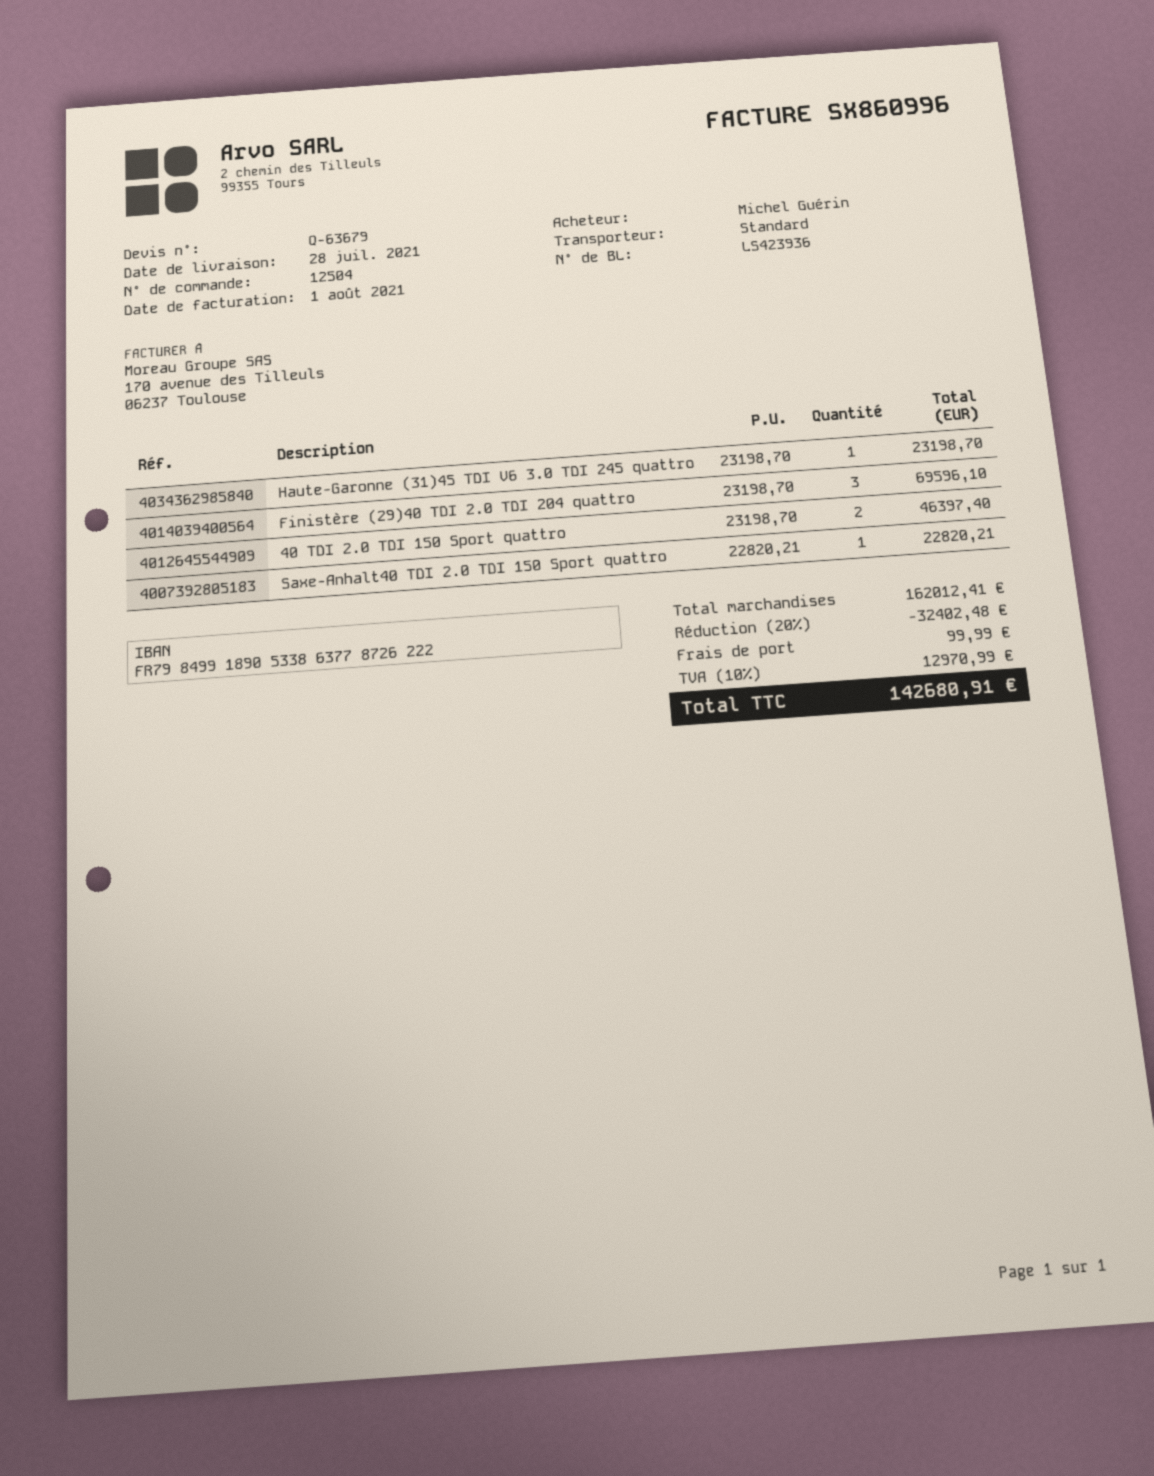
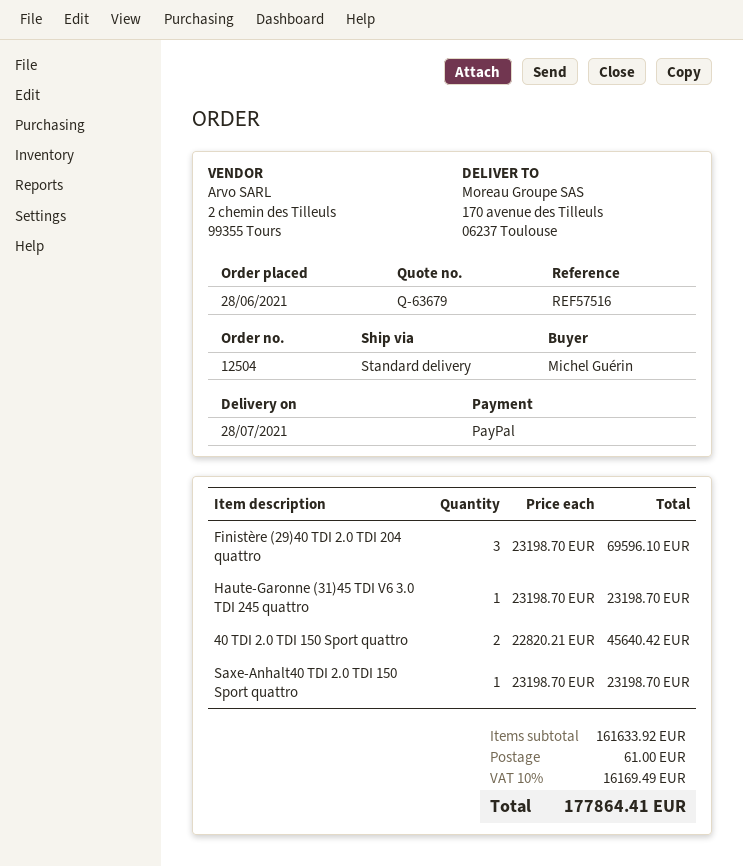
40 TDI 2.0 TDI 150 Sport quattro: 2 x 23198.70 = 46397.40 -> 2 x 22820.21 = 45640.42
Saxe-Anhalt40 TDI 2.0 TDI 150 Sport quattro: 1 x 22820.21 = 22820.21 -> 1 x 23198.70 = 23198.70
subtotal: 162012.41 -> 161633.92
discount: 20% = 32402.48 -> none
shipping: 99.99 -> 61.00
tax: 10% = 12970.99 -> 10% = 16169.49
total: 142680.91 -> 177864.41

